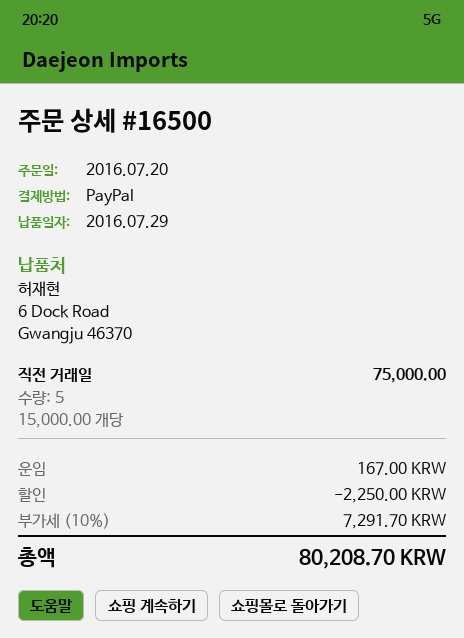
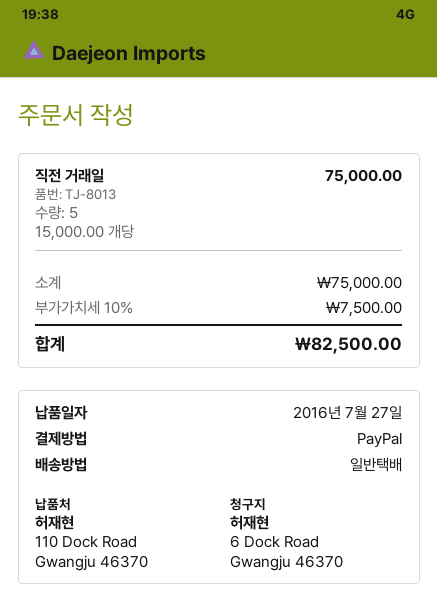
delivery date: 2016-07-29 -> 2016-07-27
ship to: 6 Dock Road, Gwangju 46370 -> 110 Dock Road, Gwangju 46370
discount: 2250.00 -> none
shipping: 167.00 -> none
tax: 10% = 7291.70 -> 10% = 7500.00
total: 80208.70 -> 82500.00

